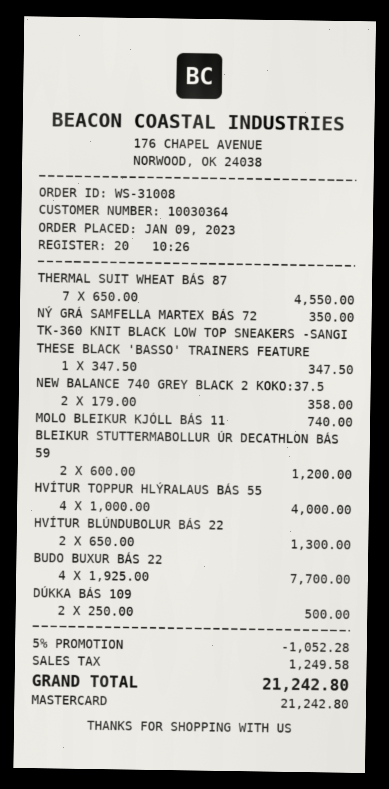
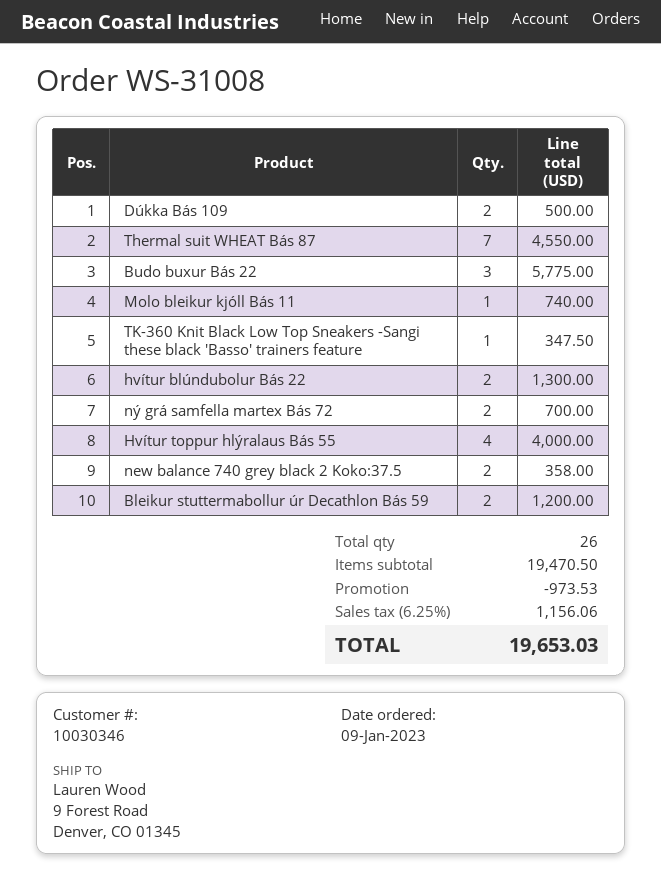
customer number: 10030364 -> 10030346
NÝ GRÁ SAMFELLA MARTEX BÁS 72: 1 for 350.00 -> 2 for 700.00
BUDO BUXUR BÁS 22: 4 for 7700.00 -> 3 for 5775.00
discount: 1052.28 -> 973.53
tax: 1249.58 -> 1156.06
total: 21242.80 -> 19653.03

